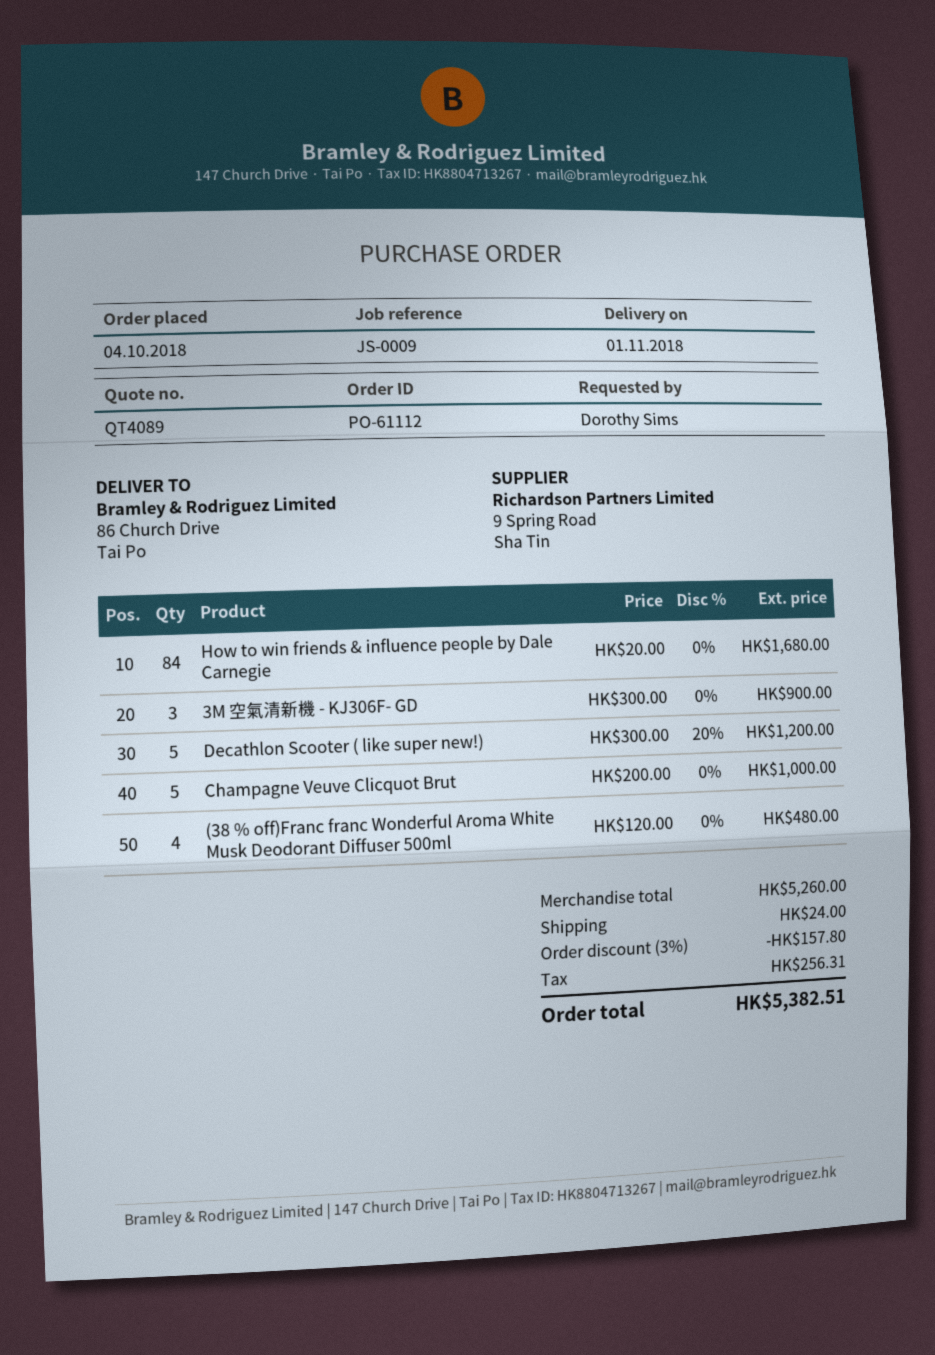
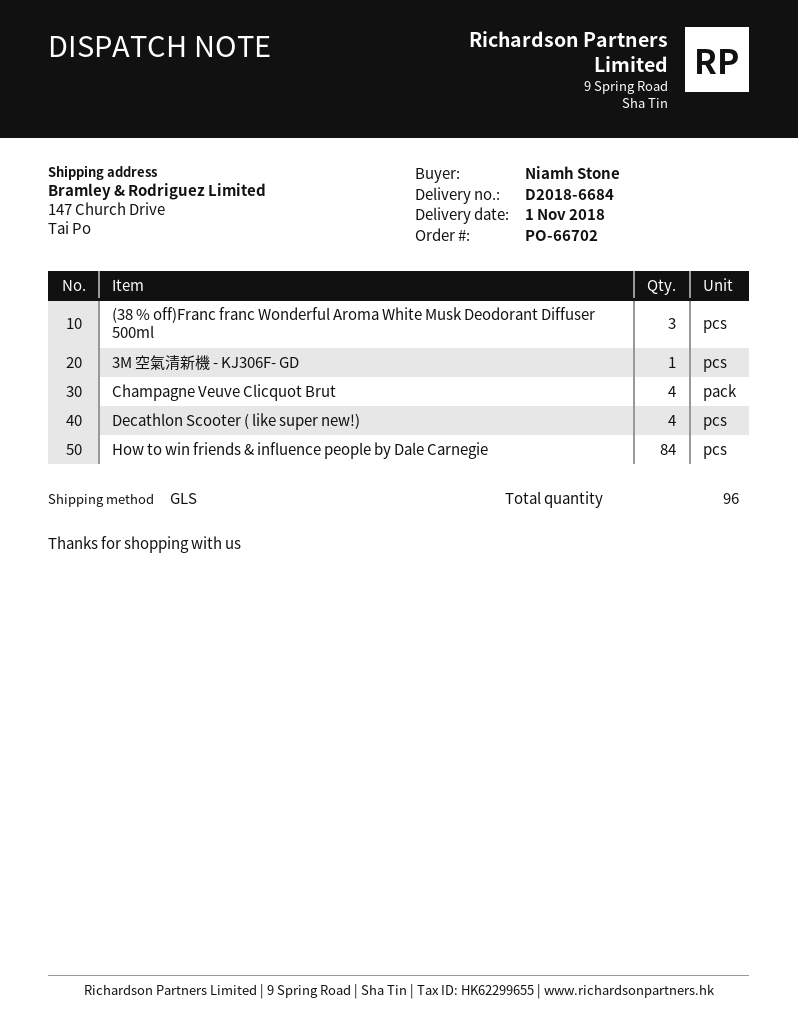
order number: PO-61112 -> PO-66702
ordered by: Dorothy Sims -> Niamh Stone
ship to: 86 Church Drive, Tai Po -> 147 Church Drive, Tai Po
3M 空氣清新機 - KJ306F- GD: 3 -> 1
Decathlon Scooter ( like super new!): 5 -> 4
Champagne Veuve Clicquot Brut: 5 -> 4
(38 % off)Franc franc Wonderful Aroma White Musk Deodorant Diffuser 500ml: 4 -> 3

